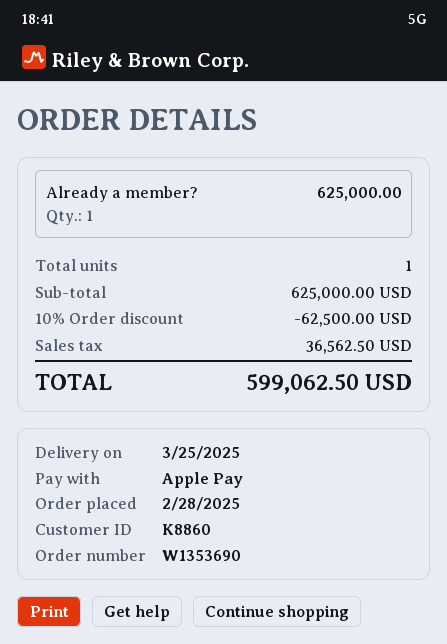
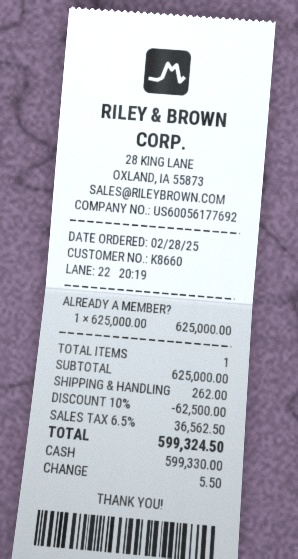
customer number: K8860 -> K8660
payment method: Apple Pay -> cash
shipping: none -> 262.00
total: 599062.50 -> 599324.50

